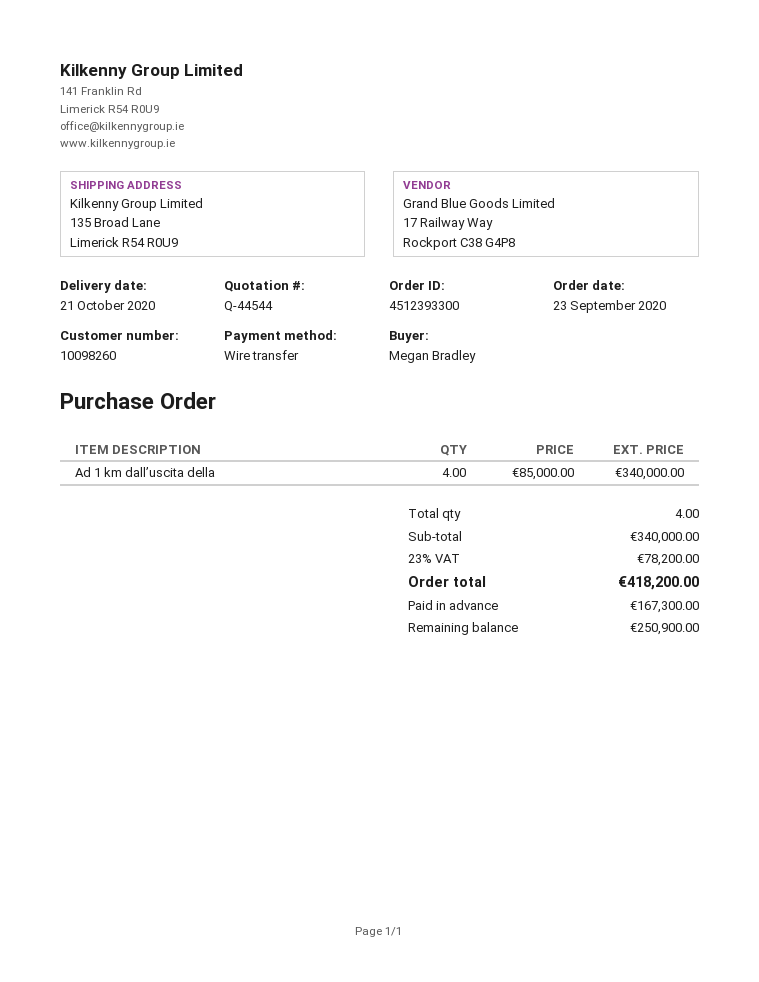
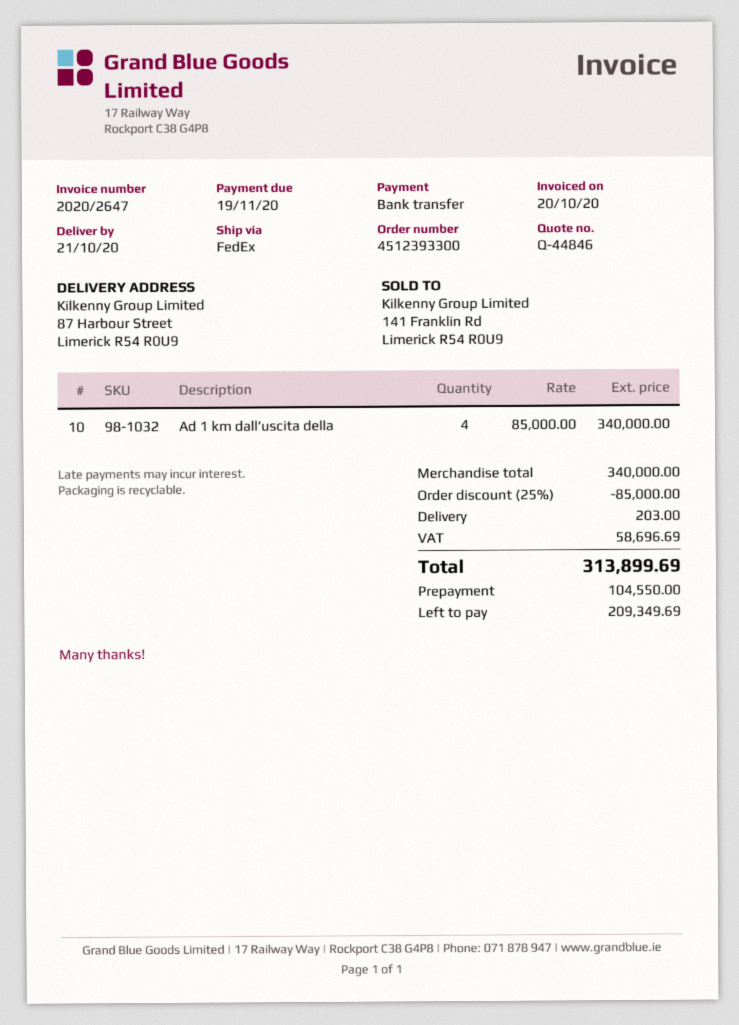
quote number: Q-44544 -> Q-44846
ship to: 135 Broad Lane, Limerick R54 R0U9 -> 87 Harbour Street, Limerick R54 R0U9
discount: none -> 25% = 85000.00
shipping: none -> 203.00
tax: 78200.00 -> 58696.69
total: 418200.00 -> 313899.69
deposit: 167300.00 -> 104550.00
balance: 250900.00 -> 209349.69

